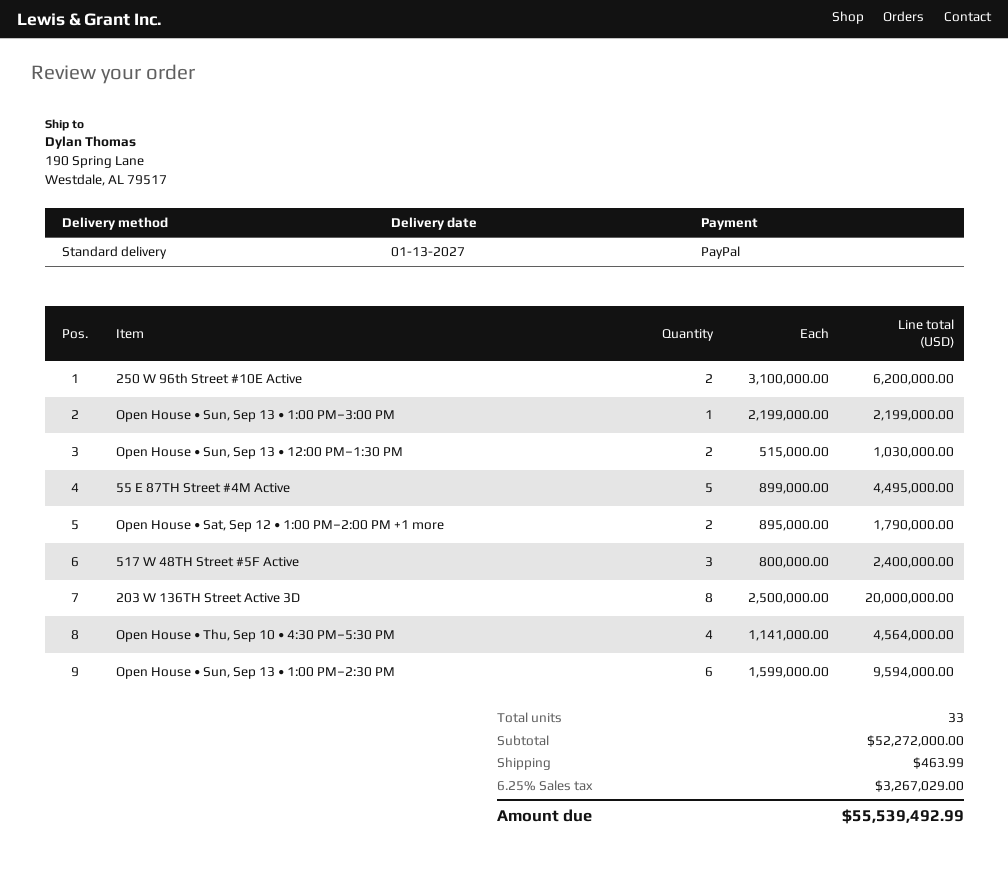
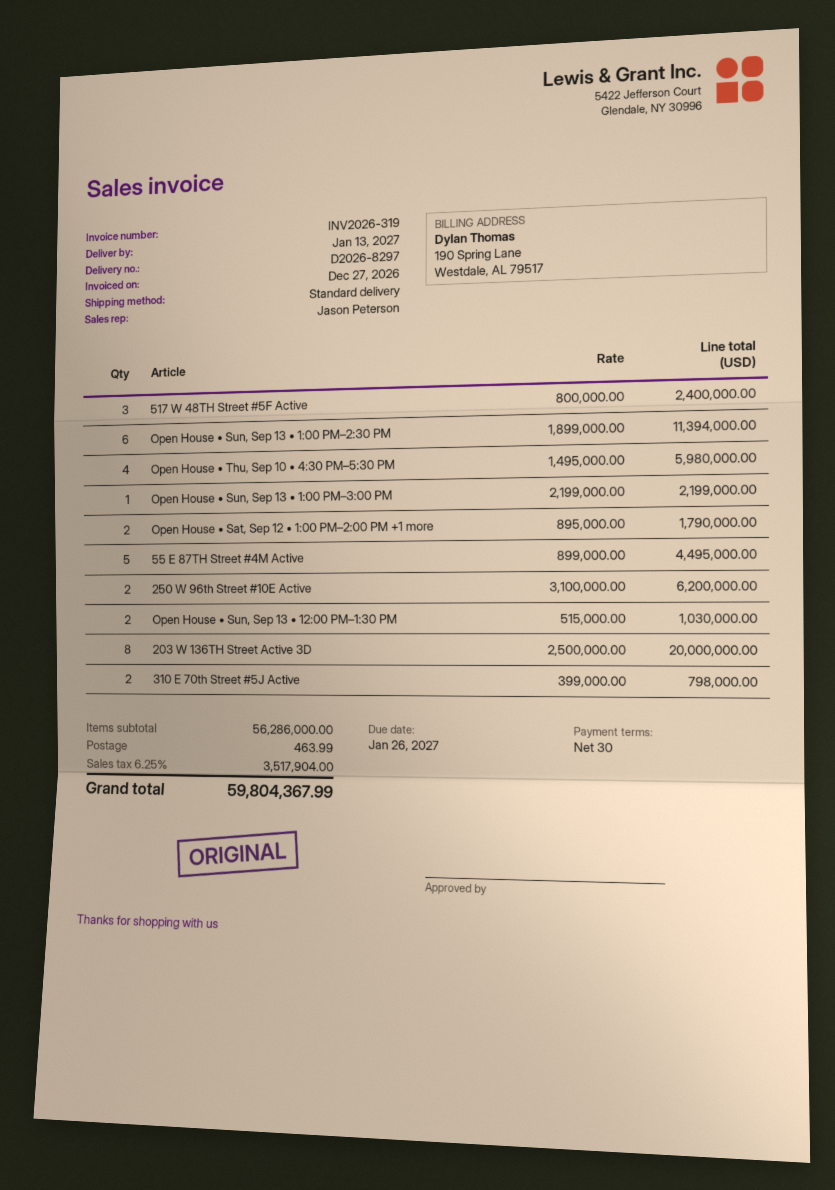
Open House • Thu, Sep 10 • 4:30 PM–5:30 PM: 4 x 1141000.00 = 4564000.00 -> 4 x 1495000.00 = 5980000.00
Open House • Sun, Sep 13 • 1:00 PM–2:30 PM: 6 x 1599000.00 = 9594000.00 -> 6 x 1899000.00 = 11394000.00
310 E 70th Street #5J Active: none -> 2 x 399000.00 = 798000.00
subtotal: 52272000.00 -> 56286000.00
tax: 6.25% = 3267029.00 -> 6.25% = 3517904.00
total: 55539492.99 -> 59804367.99

